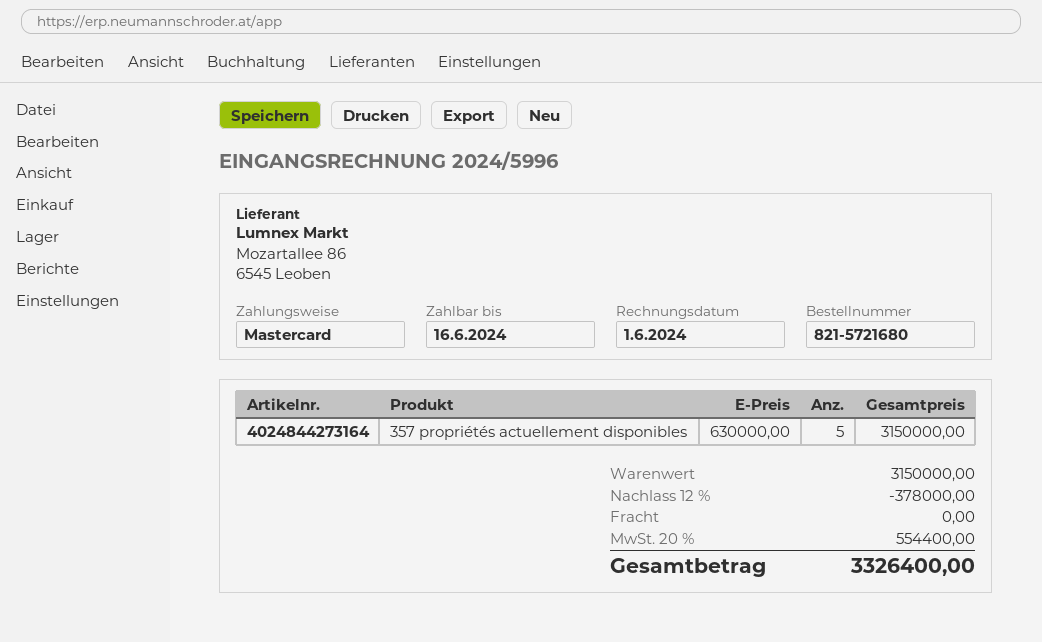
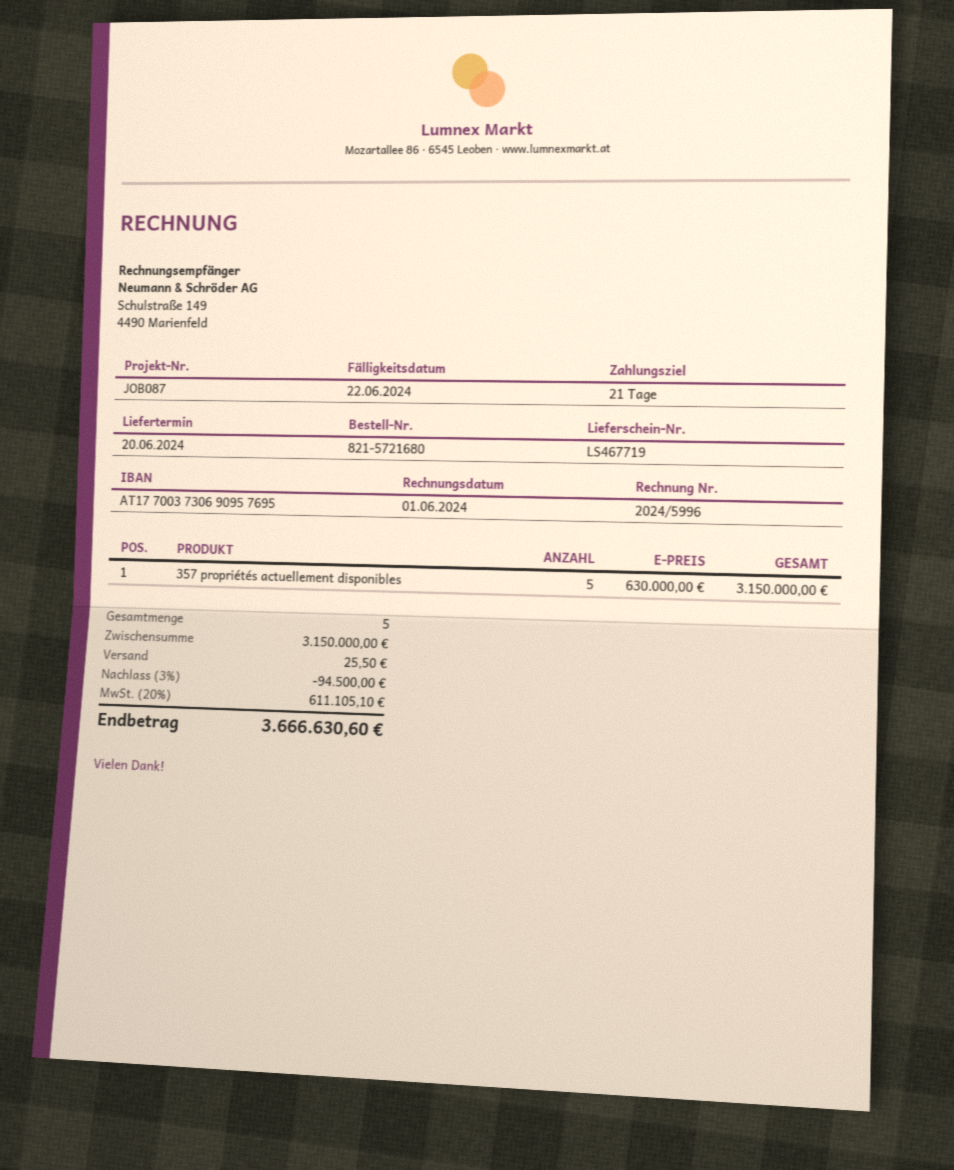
due date: 2024-06-16 -> 2024-06-22
discount: 12% = 378000.00 -> 3% = 94500.00
shipping: 0.00 -> 25.50
tax: 20% = 554400.00 -> 20% = 611105.10
total: 3326400.00 -> 3666630.60

